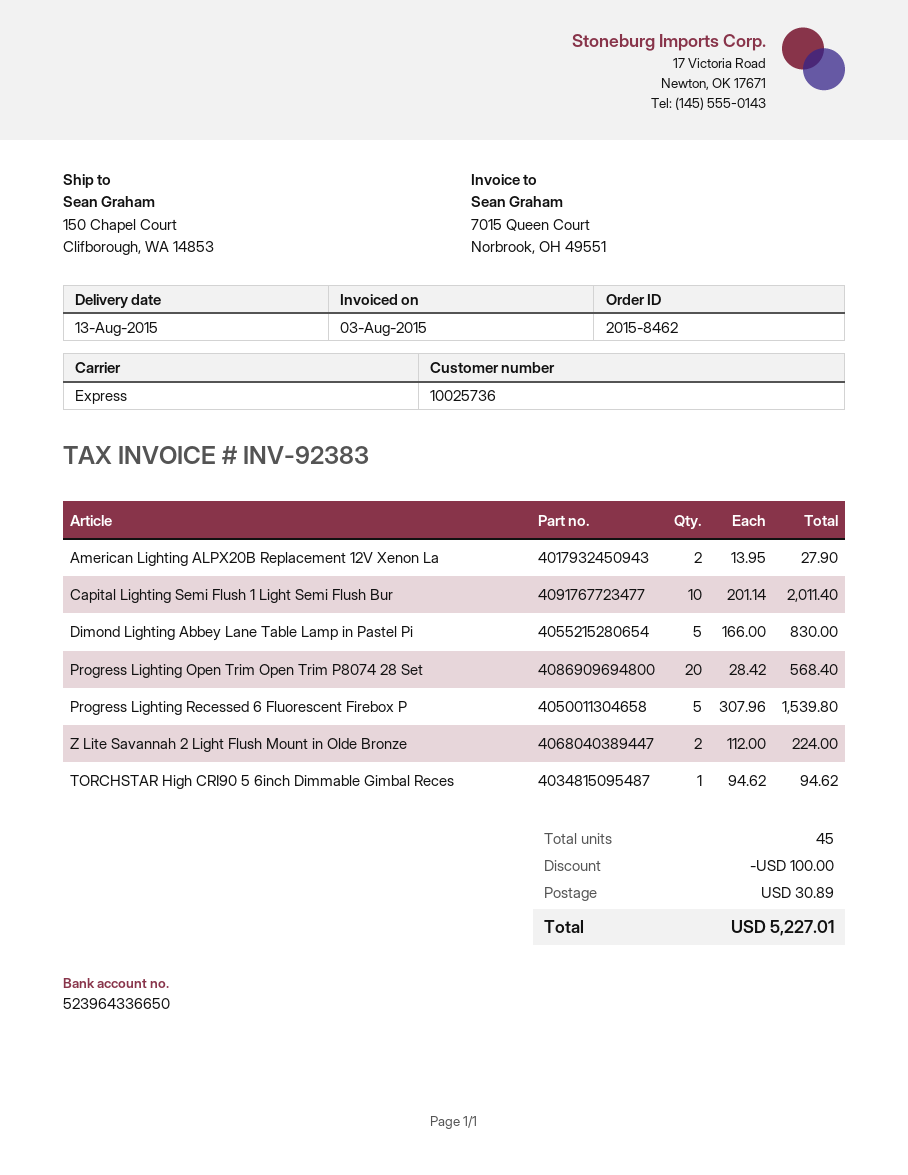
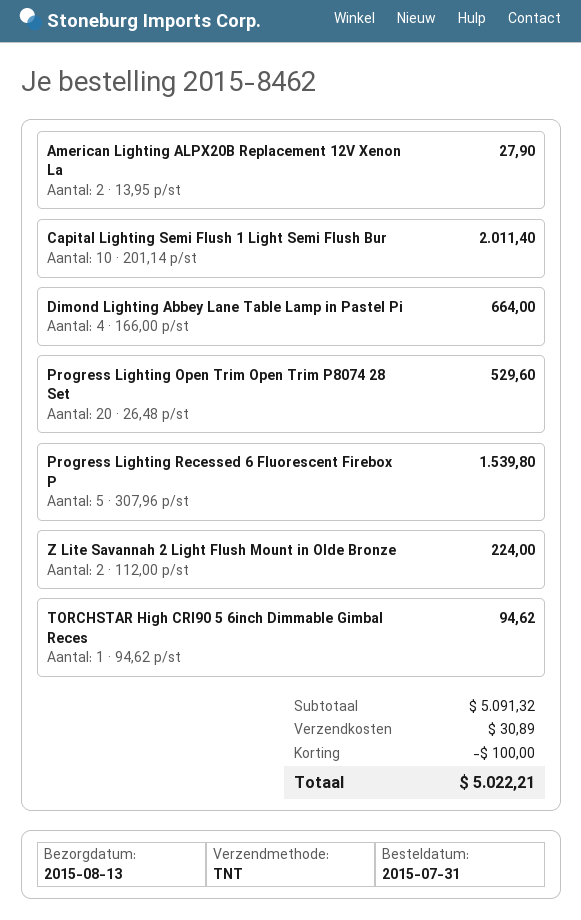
shipping method: express -> TNT
Dimond Lighting Abbey Lane Table Lamp in Pastel Pi: 5 x 166.00 = 830.00 -> 4 x 166.00 = 664.00
Progress Lighting Open Trim Open Trim P8074 28 Set: 20 x 28.42 = 568.40 -> 20 x 26.48 = 529.60
total: 5227.01 -> 5022.21

